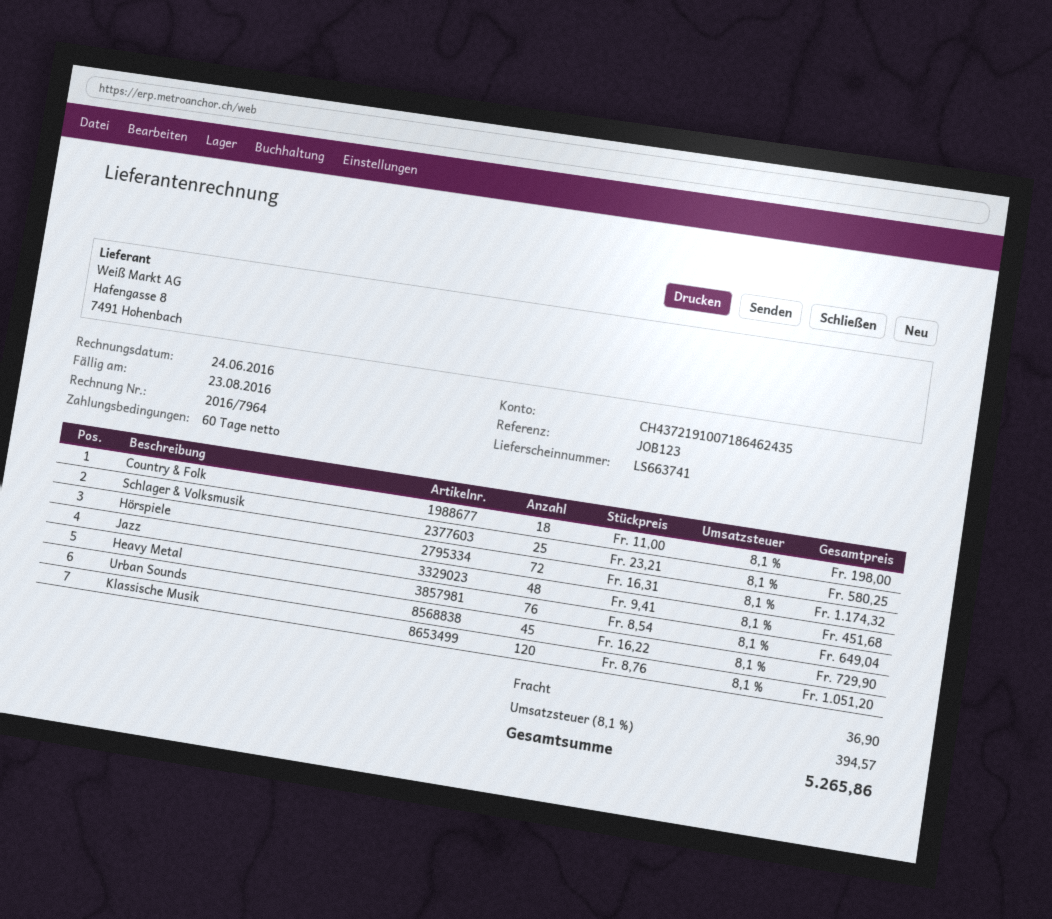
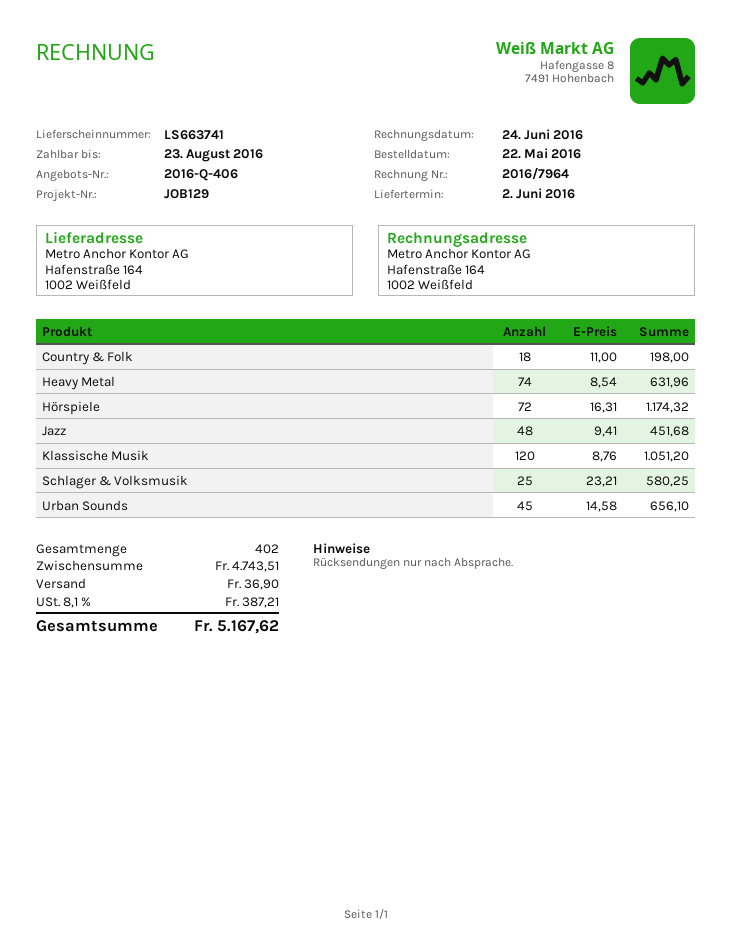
reference: JOB123 -> JOB129
Heavy Metal: 76 x 8.54 = 649.04 -> 74 x 8.54 = 631.96
Urban Sounds: 45 x 16.22 = 729.90 -> 45 x 14.58 = 656.10
tax: 8.1% = 394.57 -> 8.1% = 387.21
total: 5265.86 -> 5167.62

